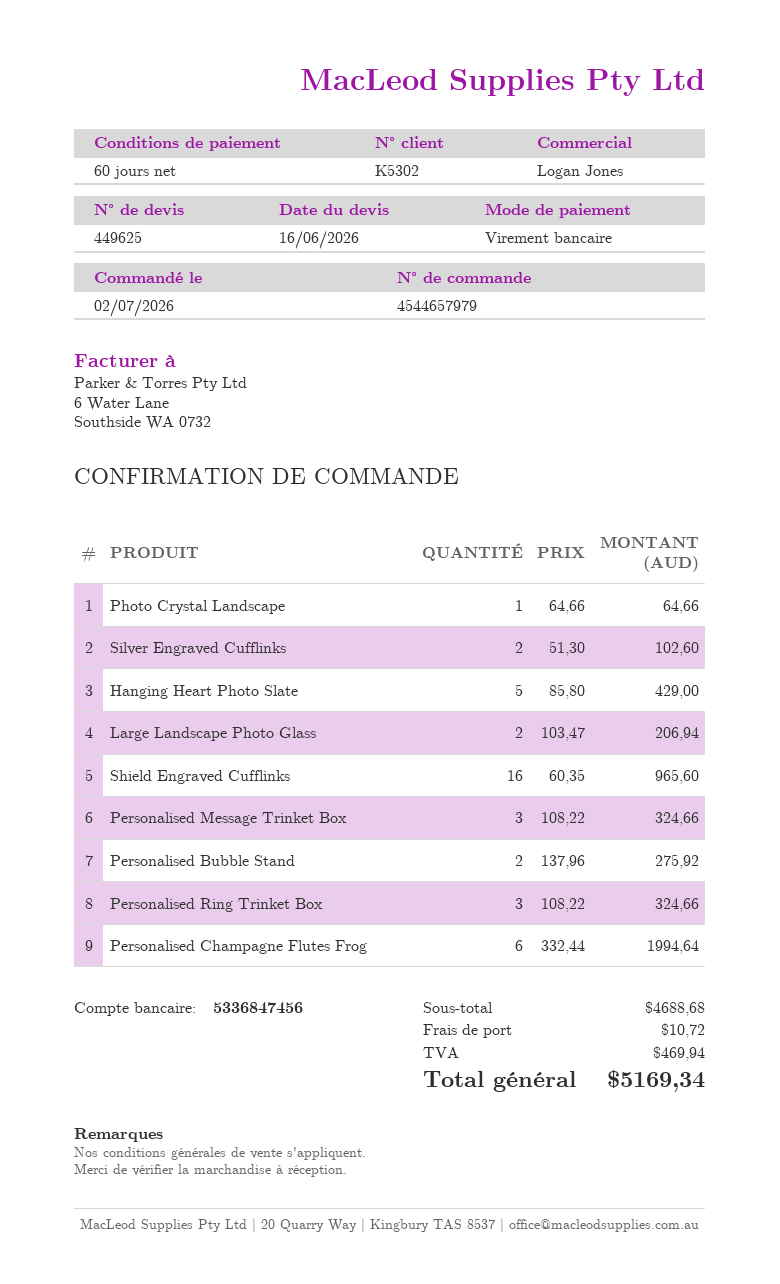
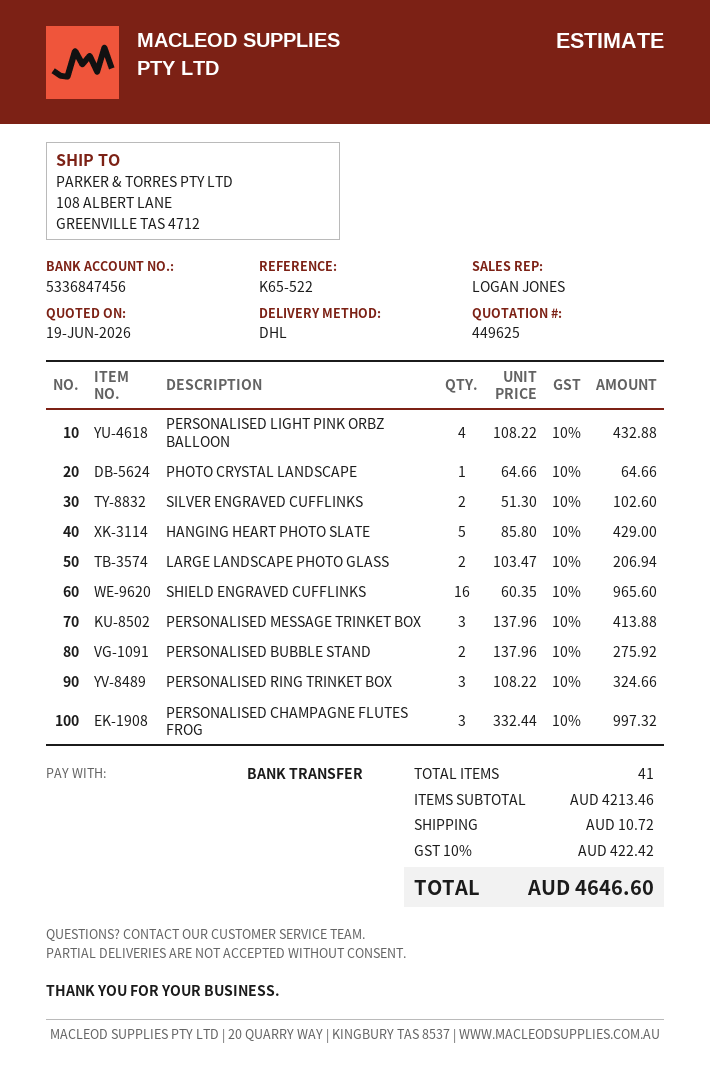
quote date: 2026-06-16 -> 2026-06-19
Personalised Message Trinket Box: 3 x 108.22 = 324.66 -> 3 x 137.96 = 413.88
Personalised Champagne Flutes Frog: 6 x 332.44 = 1994.64 -> 3 x 332.44 = 997.32
PERSONALISED LIGHT PINK ORBZ BALLOON: none -> 4 x 108.22 = 432.88
subtotal: 4688.68 -> 4213.46
tax: 469.94 -> 422.42
total: 5169.34 -> 4646.60

